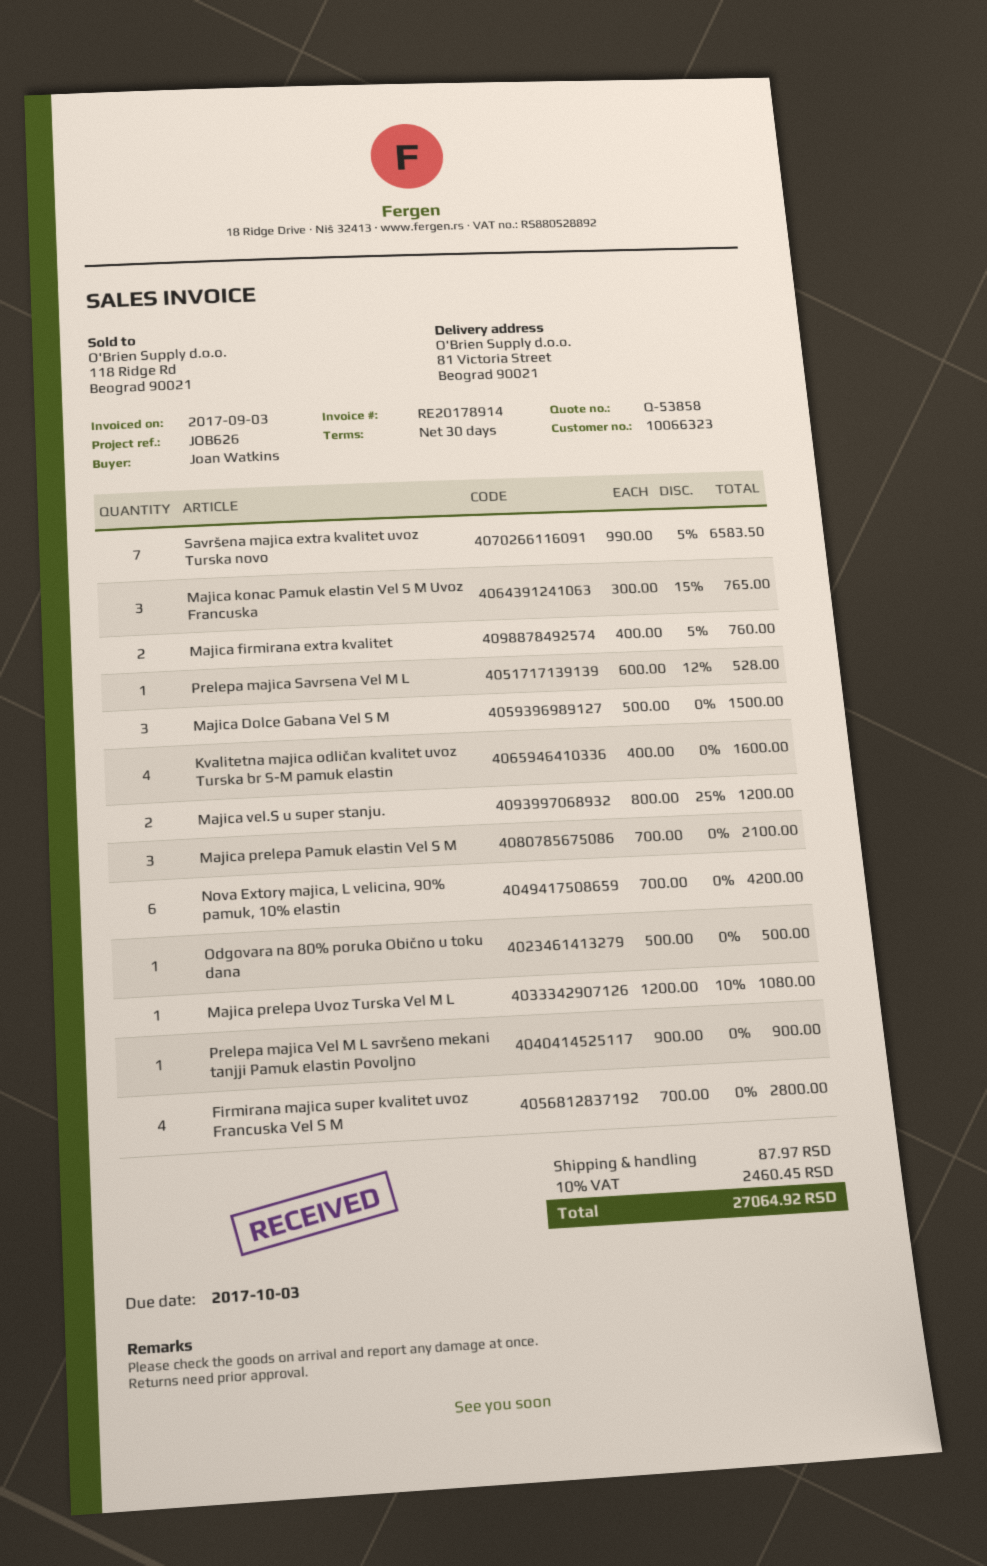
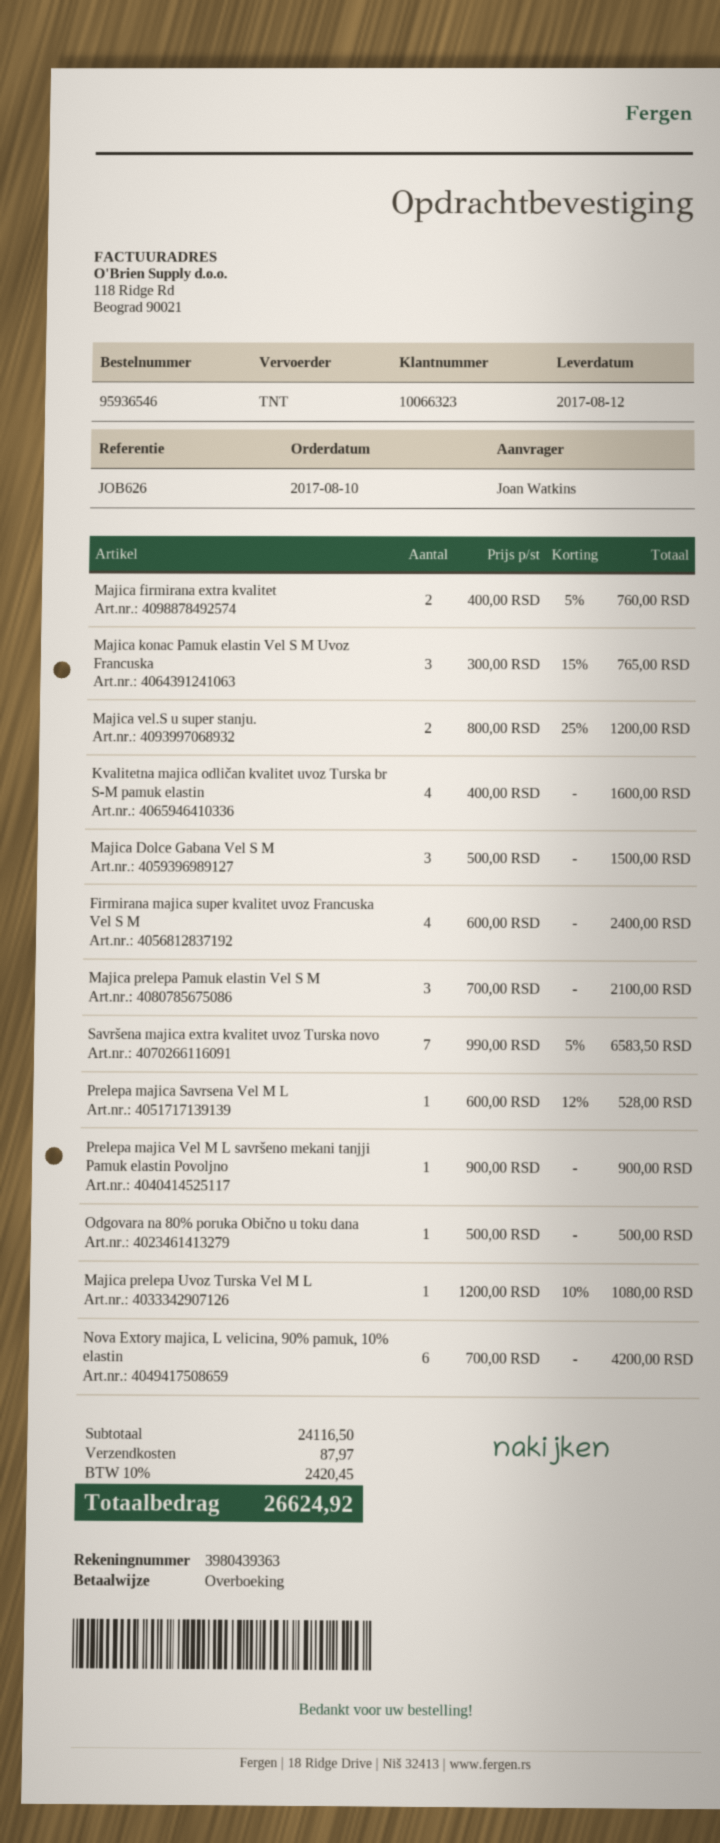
Firmirana majica super kvalitet uvoz Francuska Vel S M: 4 x 700.00 = 2800.00 -> 4 x 600.00 = 2400.00
tax: 10% = 2460.45 -> 10% = 2420.45
total: 27064.92 -> 26624.92

